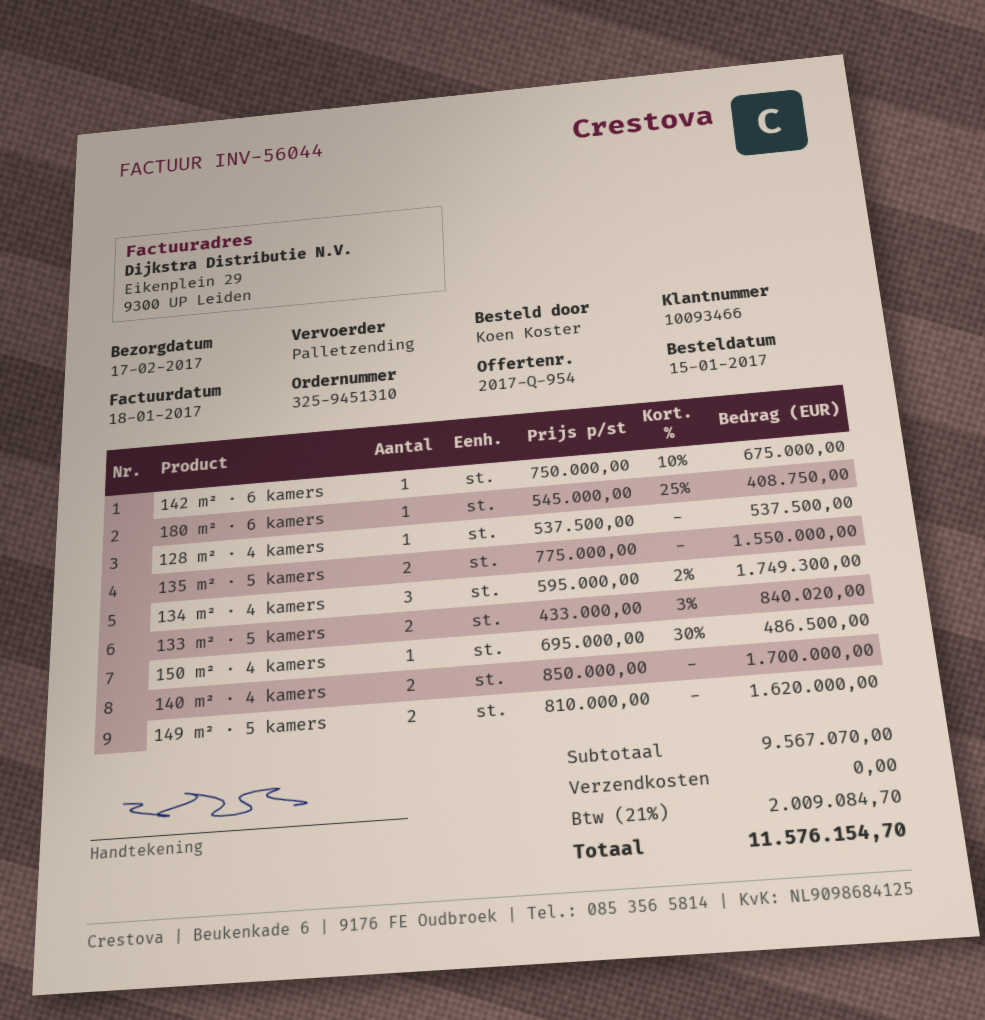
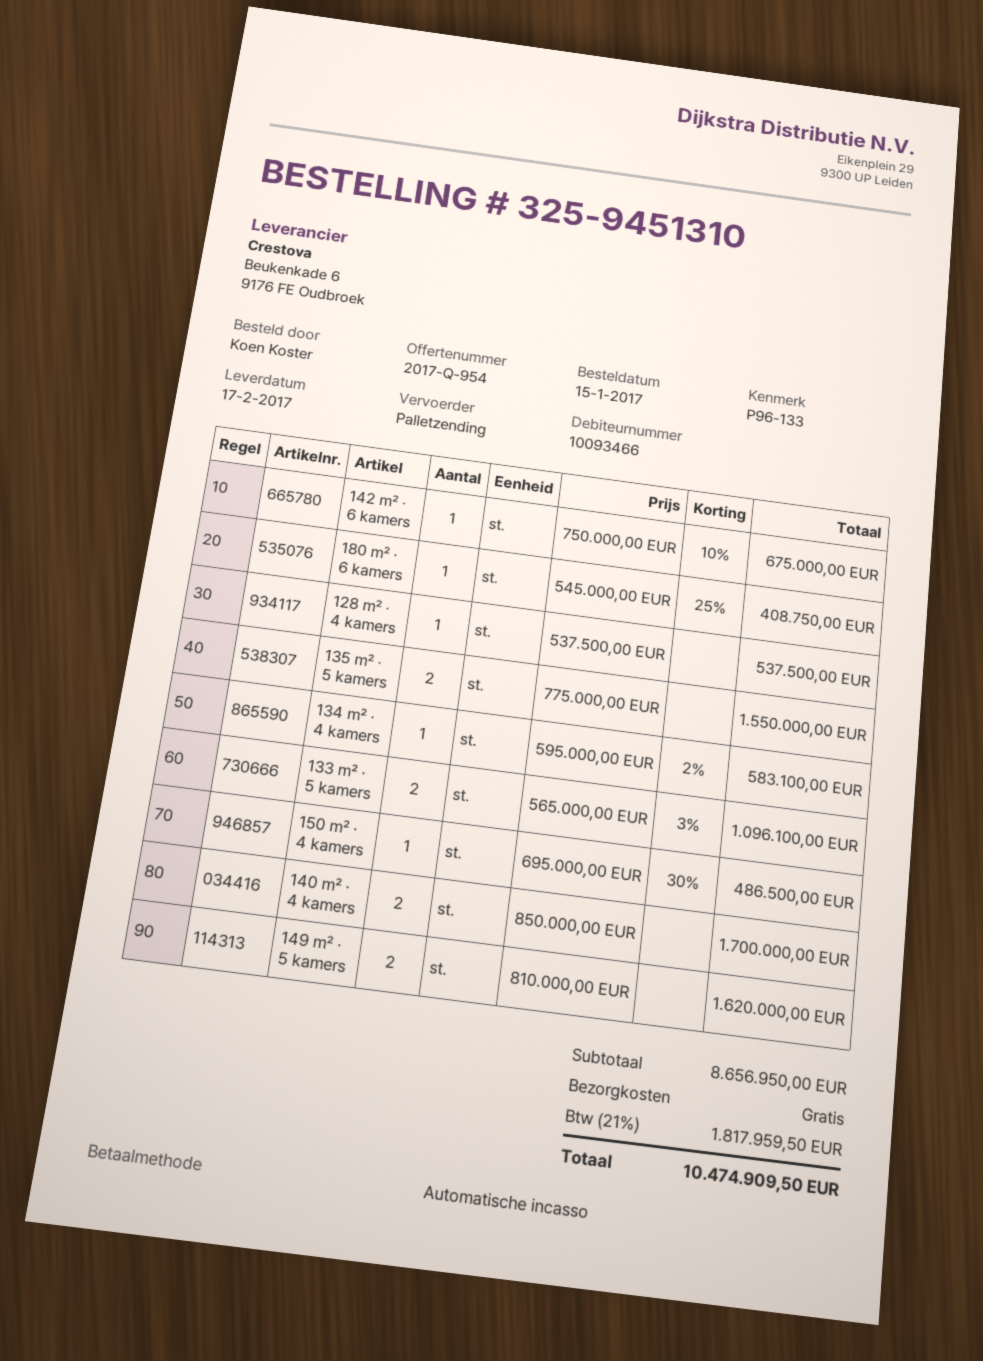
134 m² · 4 kamers: 3 x 595000.00 - 2% = 1749300.00 -> 1 x 595000.00 - 2% = 583100.00
133 m² · 5 kamers: 2 x 433000.00 - 3% = 840020.00 -> 2 x 565000.00 - 3% = 1096100.00
subtotal: 9567070.00 -> 8656950.00
tax: 21% = 2009084.70 -> 21% = 1817959.50
total: 11576154.70 -> 10474909.50

